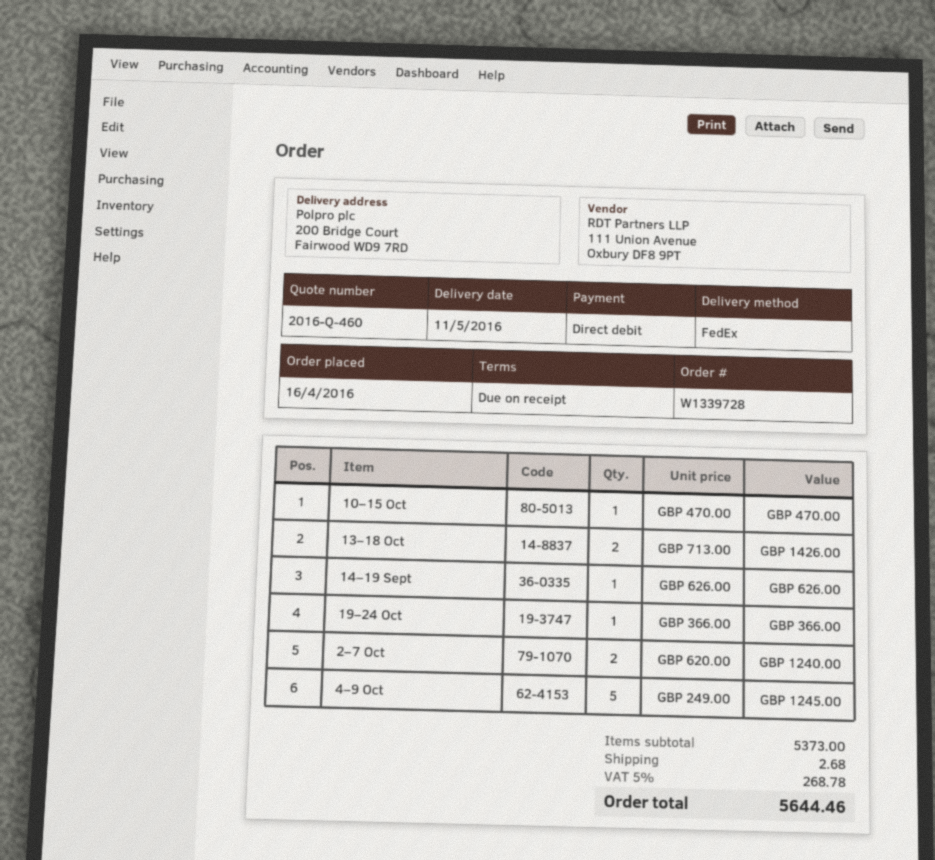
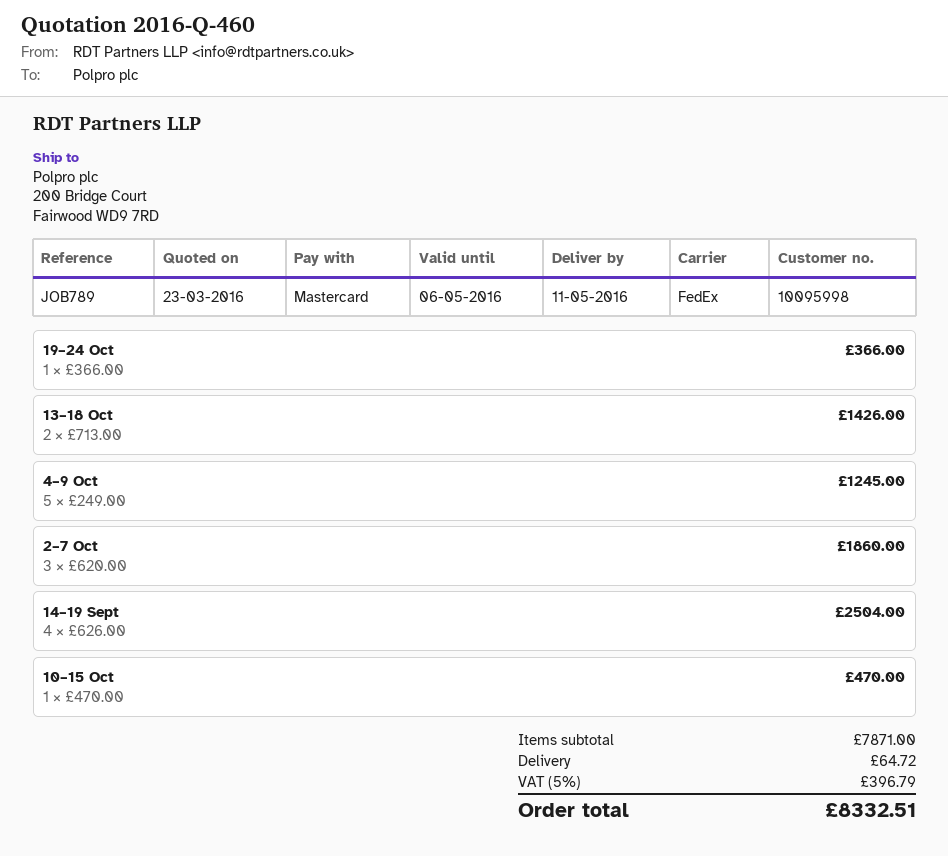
payment method: direct debit -> Mastercard
14–19 Sept: 1 x 626.00 = 626.00 -> 4 x 626.00 = 2504.00
2–7 Oct: 2 x 620.00 = 1240.00 -> 3 x 620.00 = 1860.00
subtotal: 5373.00 -> 7871.00
shipping: 2.68 -> 64.72
tax: 5% = 268.78 -> 5% = 396.79
total: 5644.46 -> 8332.51

